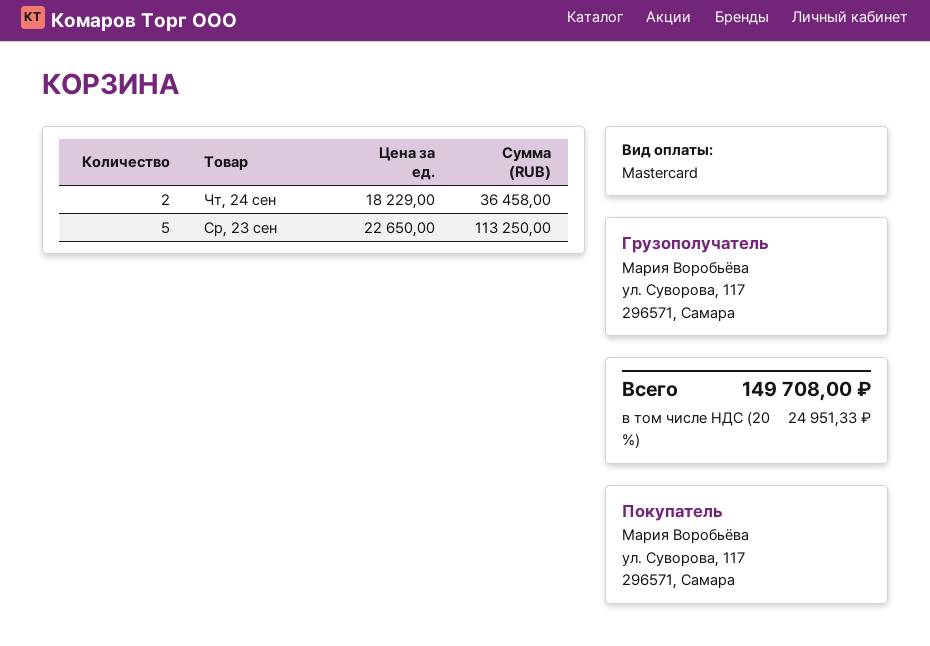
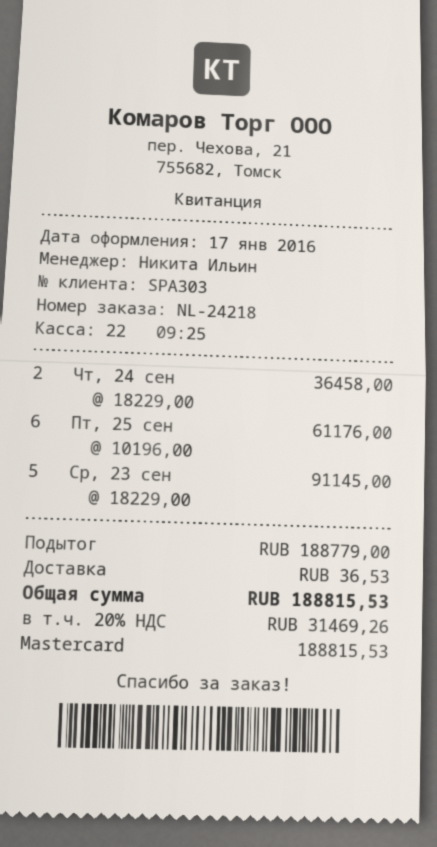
Ср, 23 сен: 5 x 22650.00 = 113250.00 -> 5 x 18229.00 = 91145.00
Пт, 25 сен: none -> 6 x 10196.00 = 61176.00
shipping: none -> 36.53
tax: 20% = 24951.33 -> 20% = 31469.26
total: 149708.00 -> 188815.53

